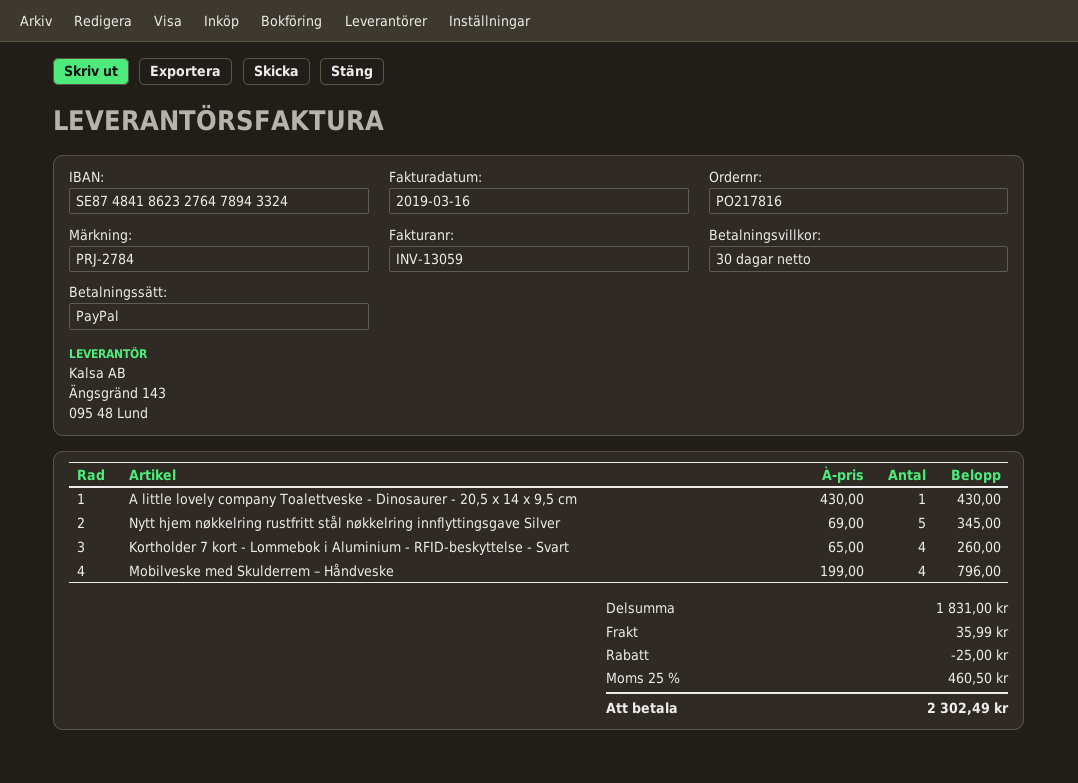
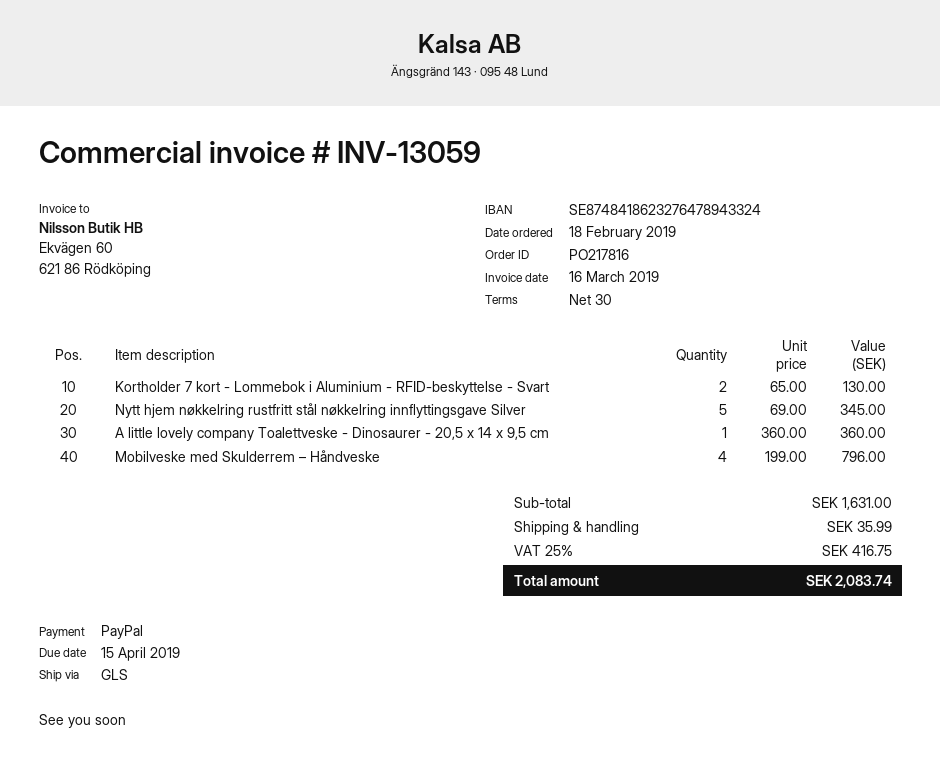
A little lovely company Toalettveske - Dinosaurer - 20,5 x 14 x 9,5 cm: 1 x 430.00 = 430.00 -> 1 x 360.00 = 360.00
Kortholder 7 kort - Lommebok i Aluminium - RFID-beskyttelse - Svart: 4 x 65.00 = 260.00 -> 2 x 65.00 = 130.00
subtotal: 1831.00 -> 1631.00
discount: 25.00 -> none
tax: 25% = 460.50 -> 25% = 416.75
total: 2302.49 -> 2083.74

